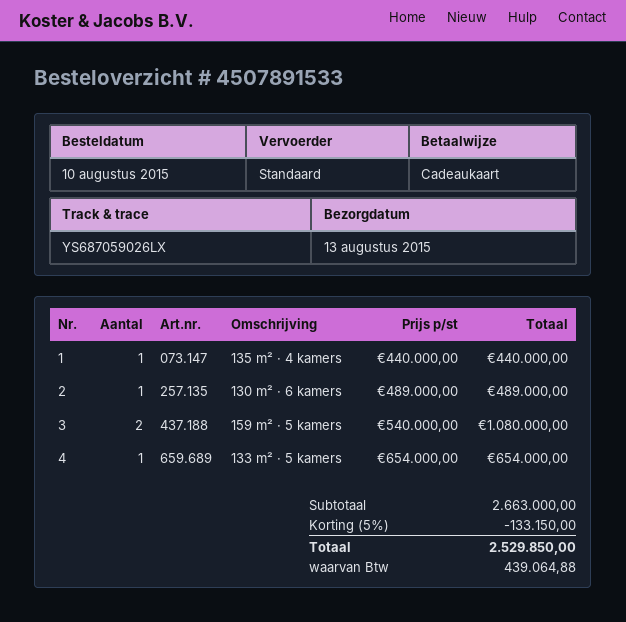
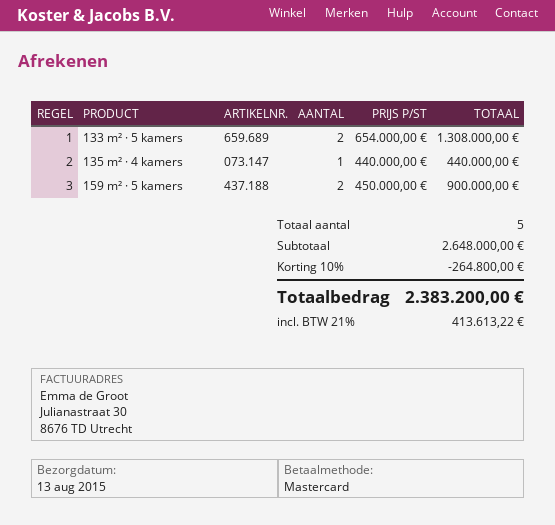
payment method: gift card -> Mastercard
130 m² · 6 kamers: 1 x 489000.00 = 489000.00 -> none
159 m² · 5 kamers: 2 x 540000.00 = 1080000.00 -> 2 x 450000.00 = 900000.00
133 m² · 5 kamers: 1 x 654000.00 = 654000.00 -> 2 x 654000.00 = 1308000.00
subtotal: 2663000.00 -> 2648000.00
discount: 5% = 133150.00 -> 10% = 264800.00
tax: 439064.88 -> 413613.22
total: 2529850.00 -> 2383200.00

